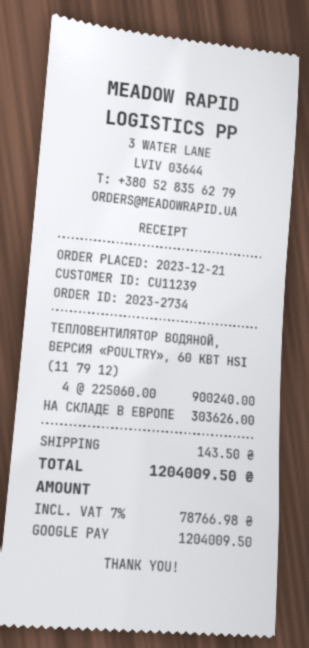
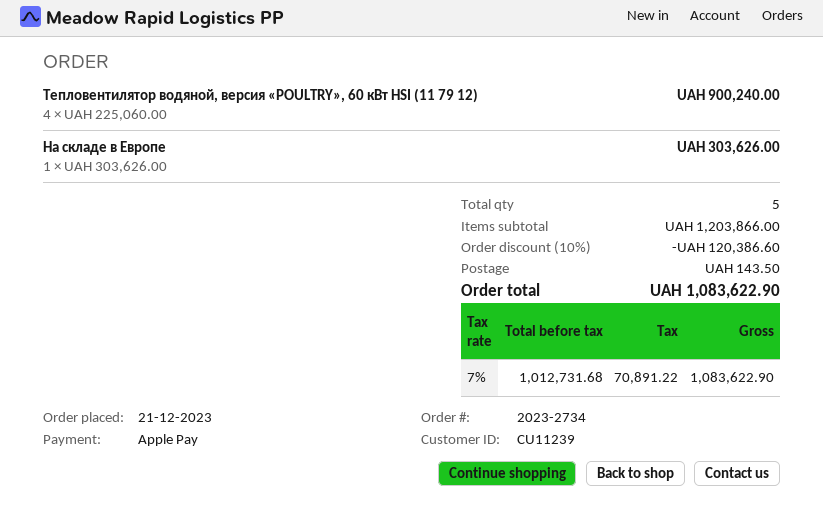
payment method: Google Pay -> Apple Pay
discount: none -> 10% = 120386.60
tax: 7% = 78766.98 -> 7% = 70891.22
total: 1204009.50 -> 1083622.90

